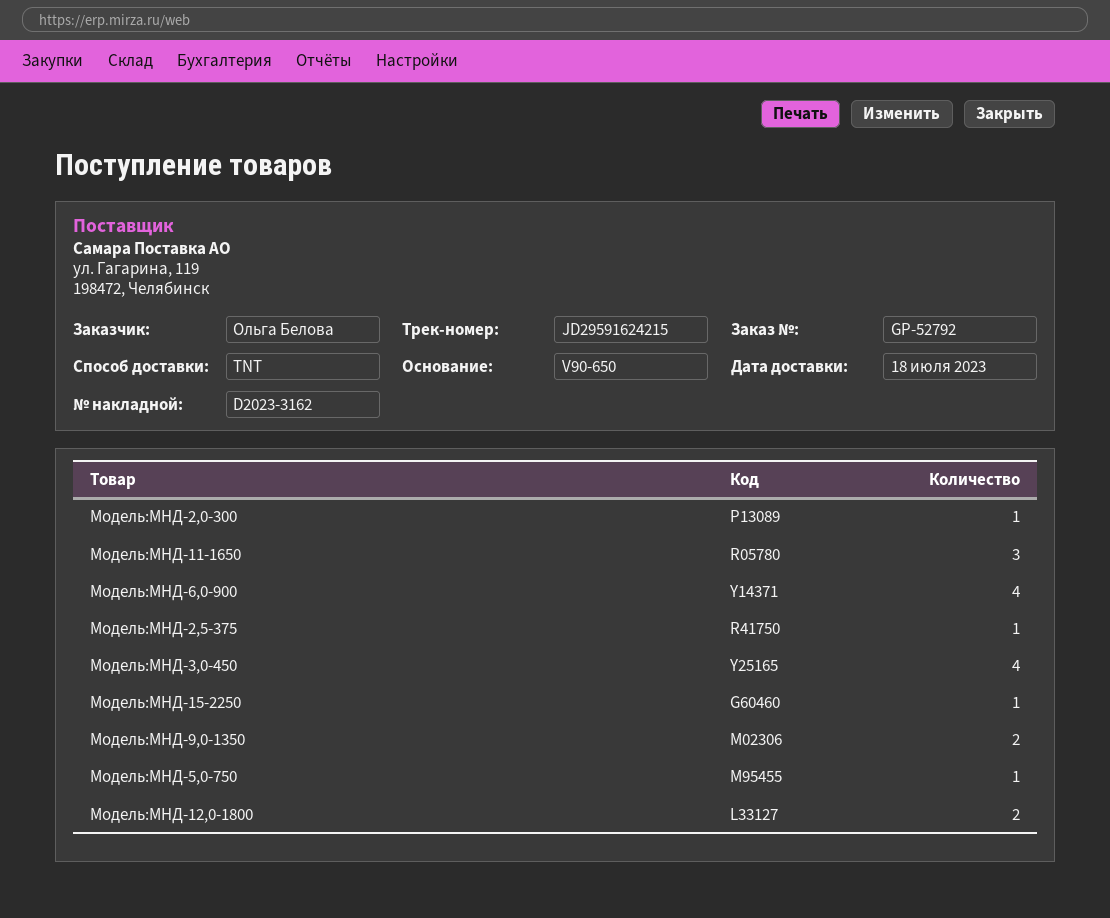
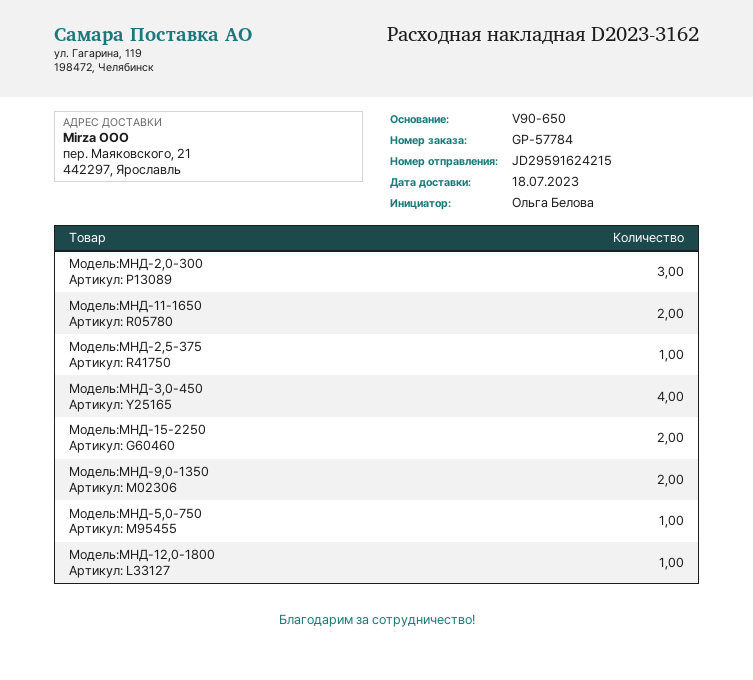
order number: GP-52792 -> GP-57784
Модель:МНД-2,0-300: 1 -> 3
Модель:МНД-11-1650: 3 -> 2
Модель:МНД-6,0-900: 4 -> none
Модель:МНД-15-2250: 1 -> 2
Модель:МНД-12,0-1800: 2 -> 1

